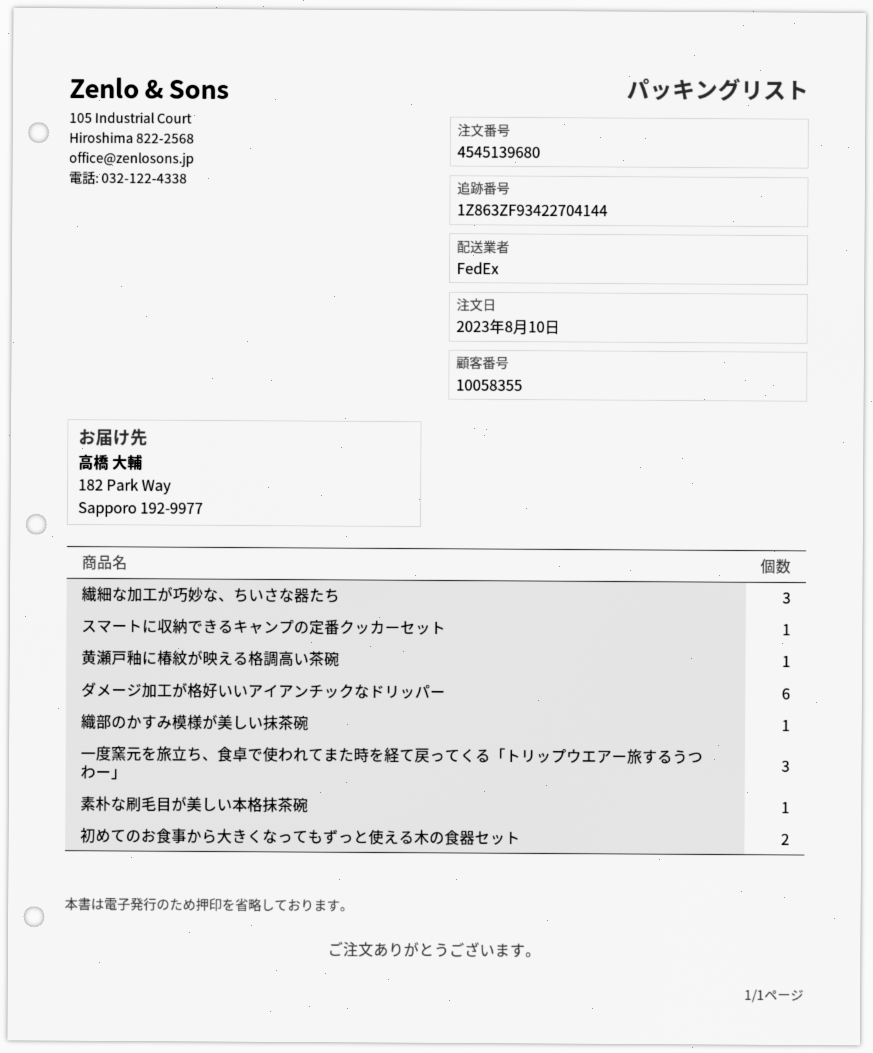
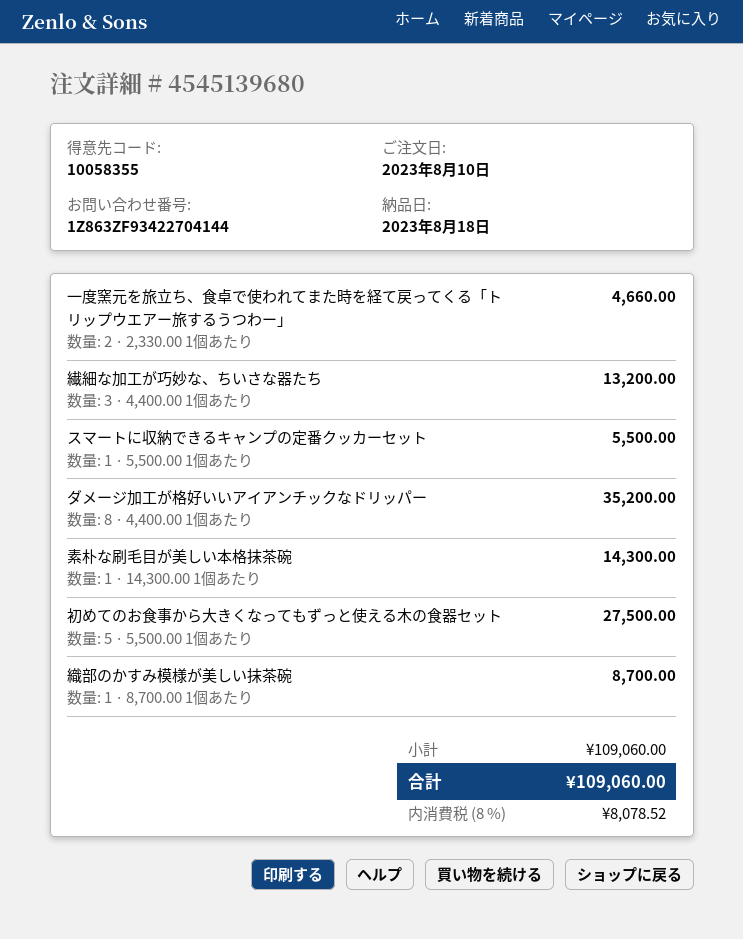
黄瀬戸釉に椿紋が映える格調高い茶碗: 1 -> none
ダメージ加工が格好いいアイアンチックなドリッパー: 6 -> 8
一度窯元を旅立ち、食卓で使われてまた時を経て戻ってくる「トリップウエアー旅するうつわー」: 3 -> 2
初めてのお食事から大きくなってもずっと使える木の食器セット: 2 -> 5

